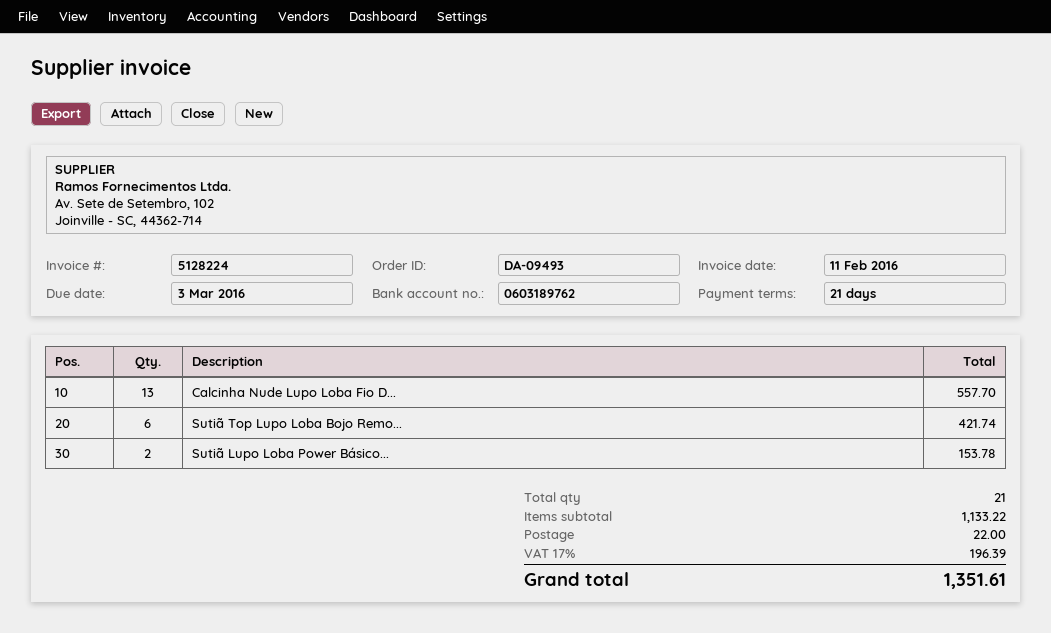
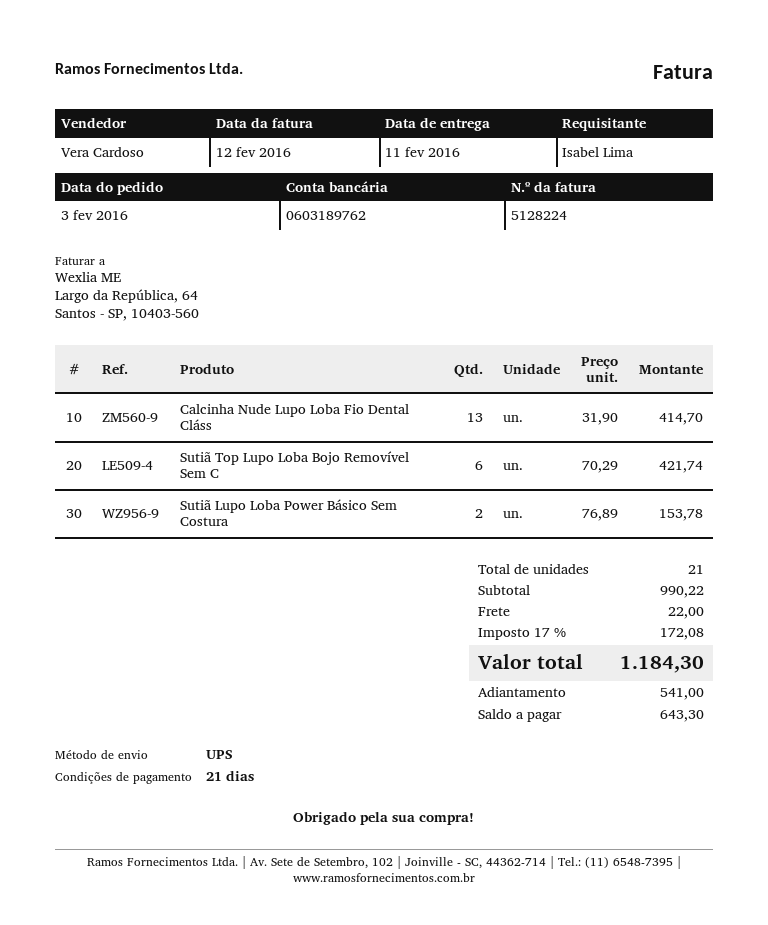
invoice date: 2016-02-11 -> 2016-02-12
Calcinha Nude Lupo Loba Fio D...: 13 for 557.70 -> 13 for 414.70
subtotal: 1133.22 -> 990.22
tax: 17% = 196.39 -> 17% = 172.08
total: 1351.61 -> 1184.30

